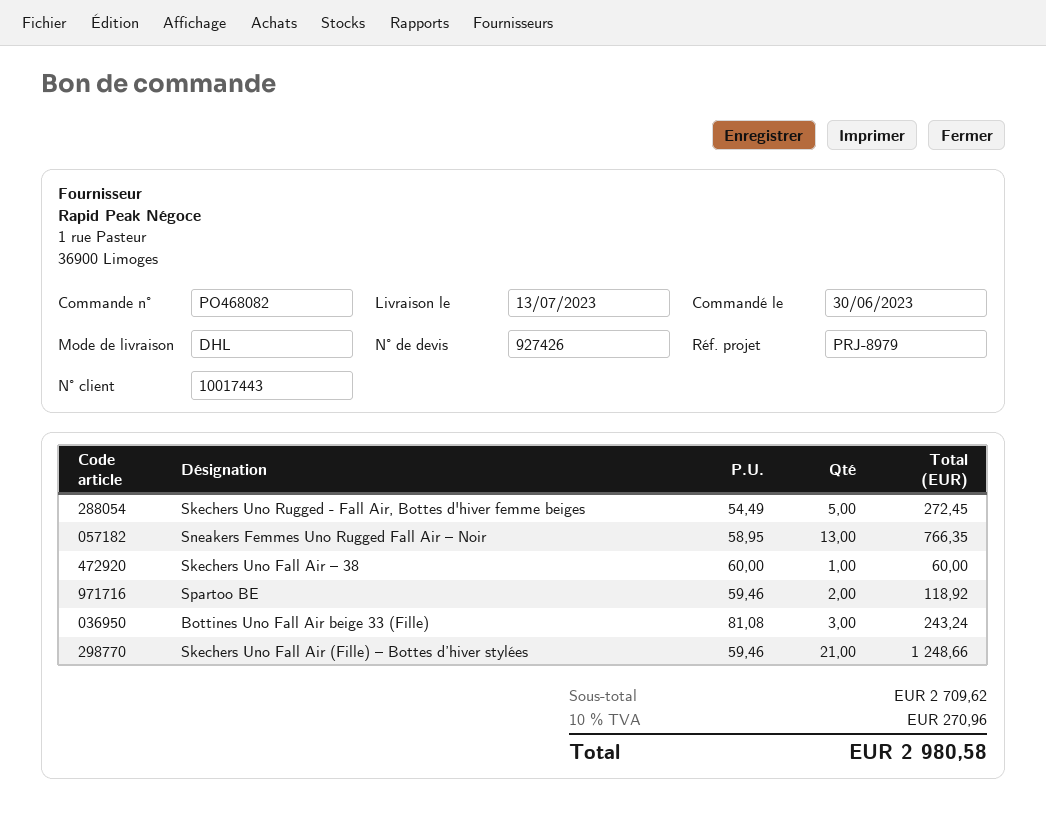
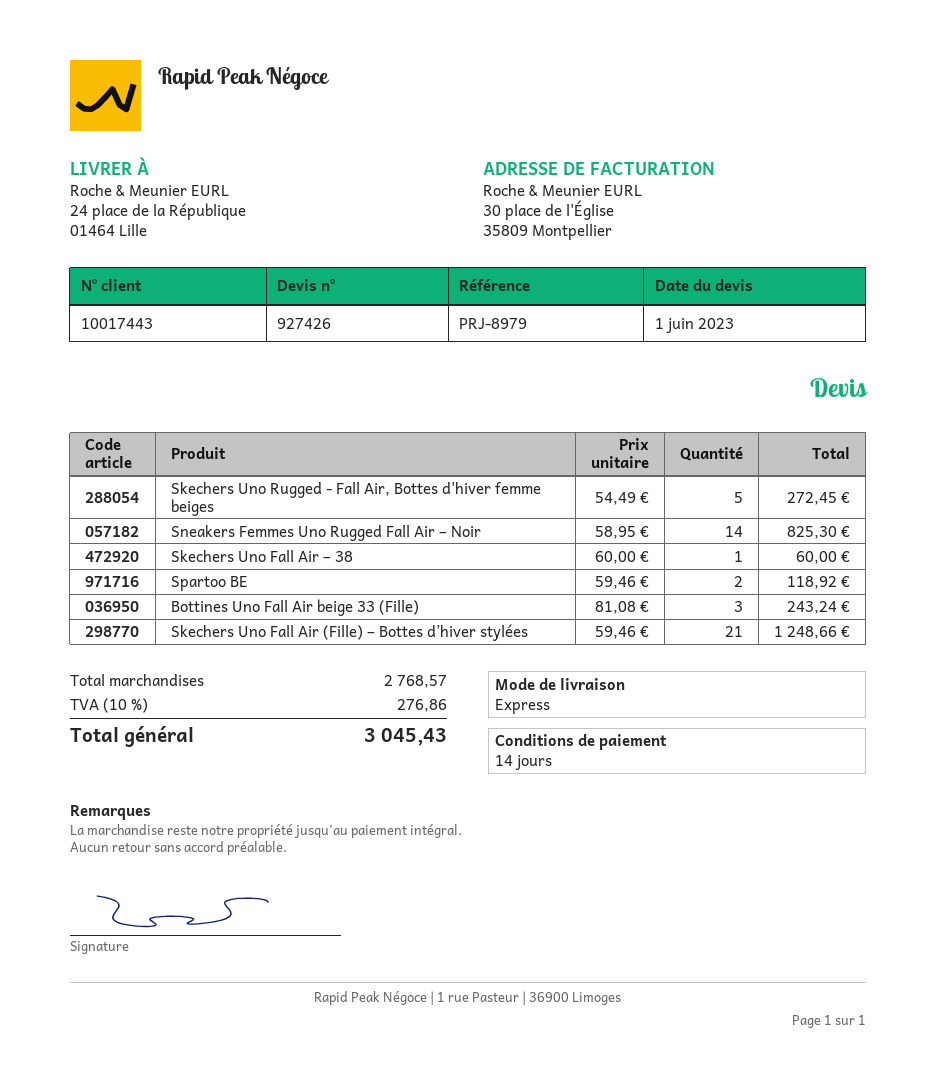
shipping method: DHL -> express
Sneakers Femmes Uno Rugged Fall Air – Noir: 13 x 58.95 = 766.35 -> 14 x 58.95 = 825.30
subtotal: 2709.62 -> 2768.57
tax: 10% = 270.96 -> 10% = 276.86
total: 2980.58 -> 3045.43

